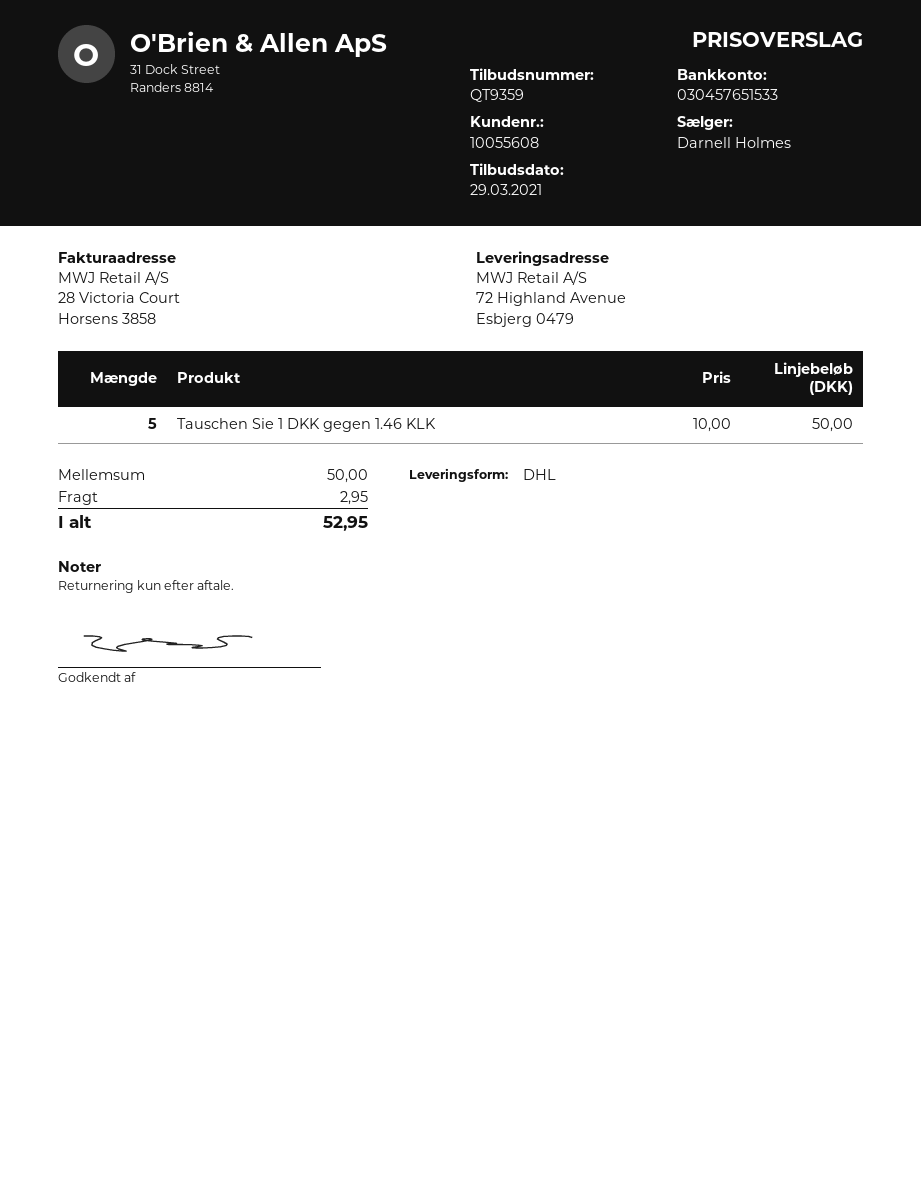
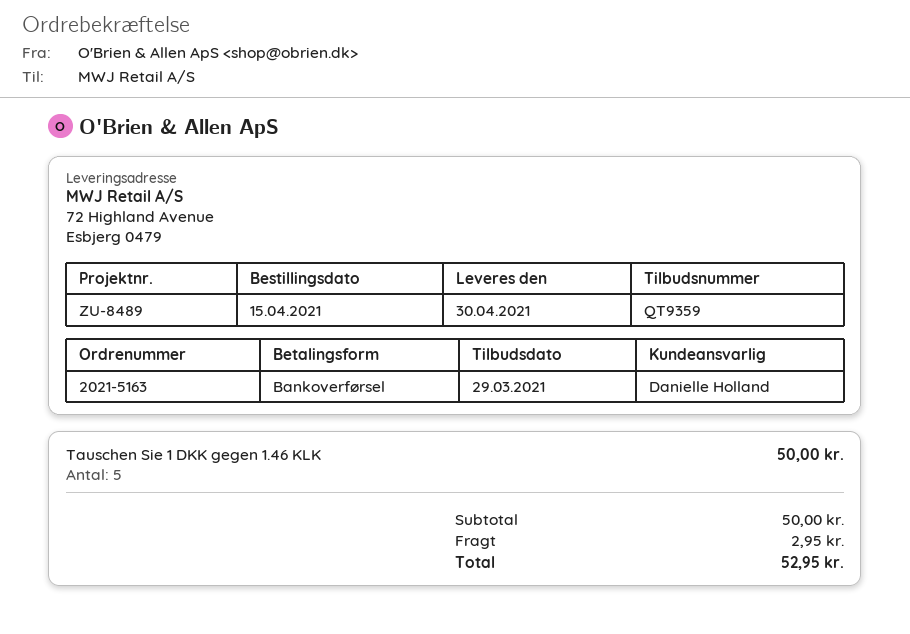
sales rep: Darnell Holmes -> Danielle Holland

